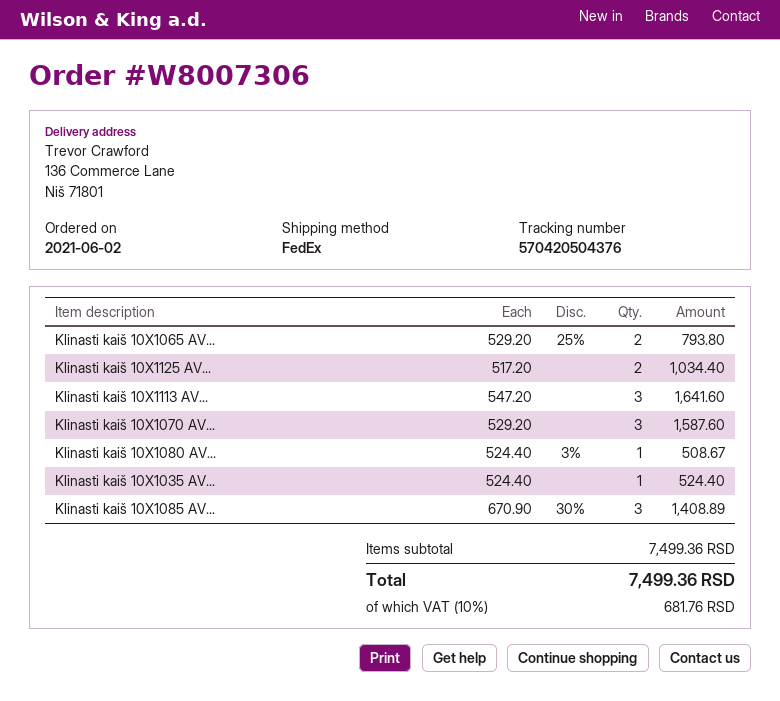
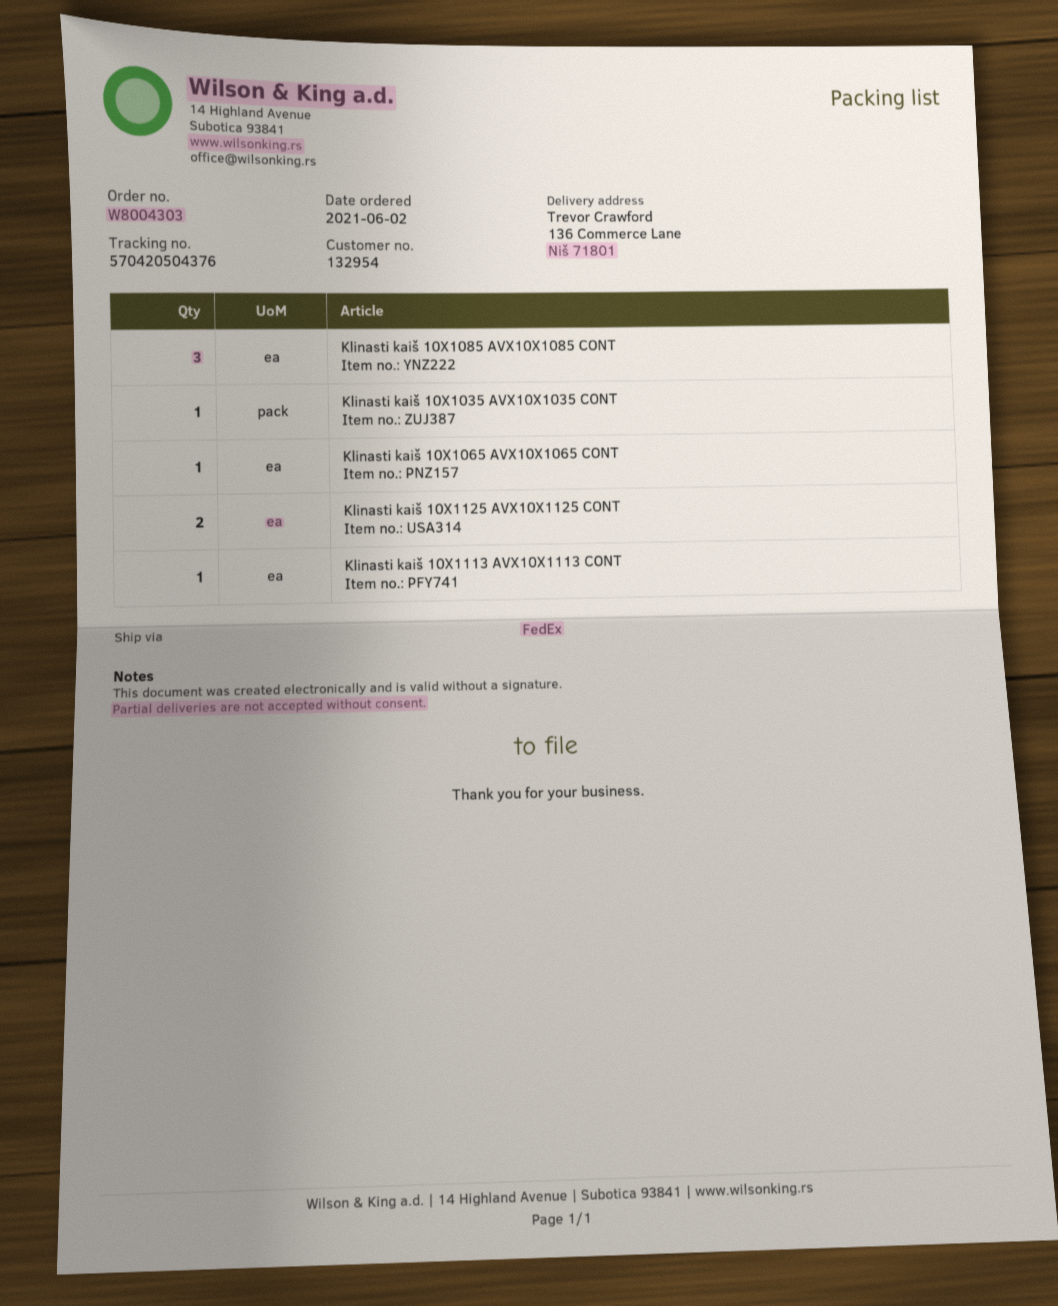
order number: W8007306 -> W8004303
Klinasti kaiš 10X1065 AV...: 2 -> 1
Klinasti kaiš 10X1113 AV...: 3 -> 1
Klinasti kaiš 10X1070 AV...: 3 -> none
Klinasti kaiš 10X1080 AV...: 1 -> none

